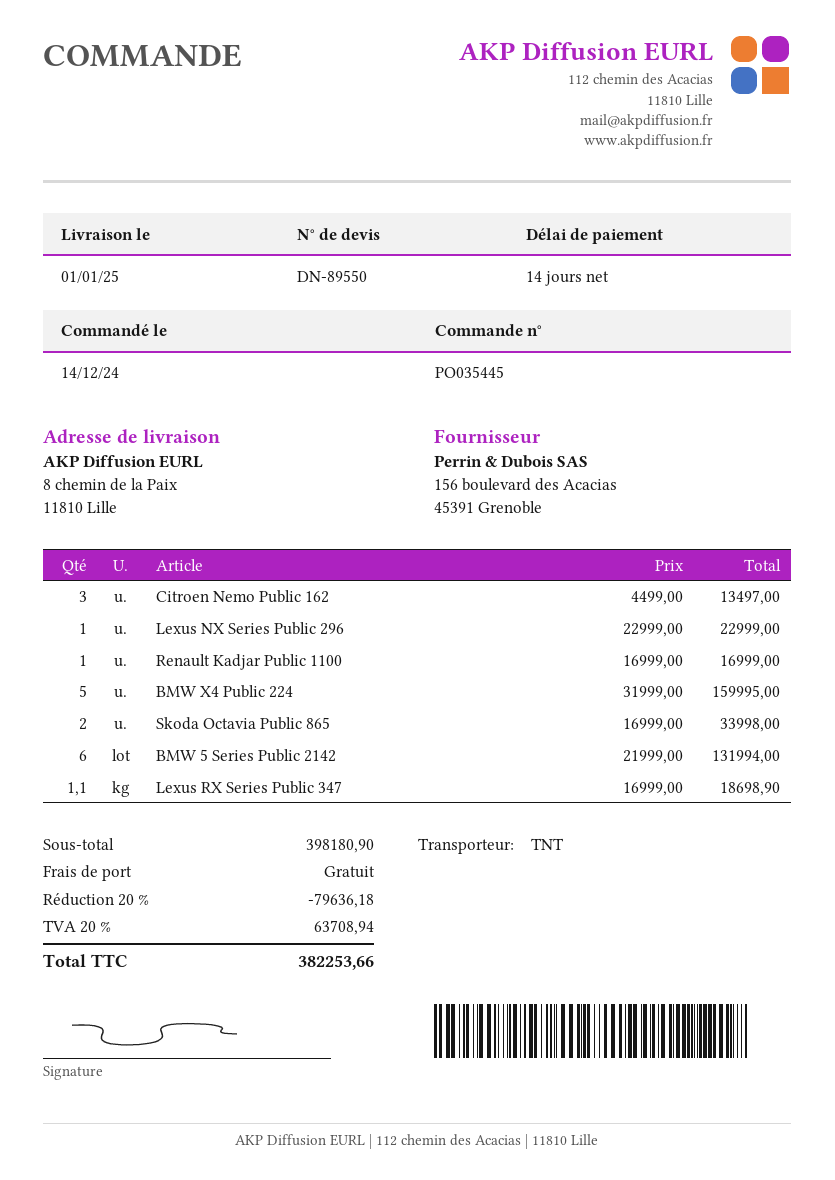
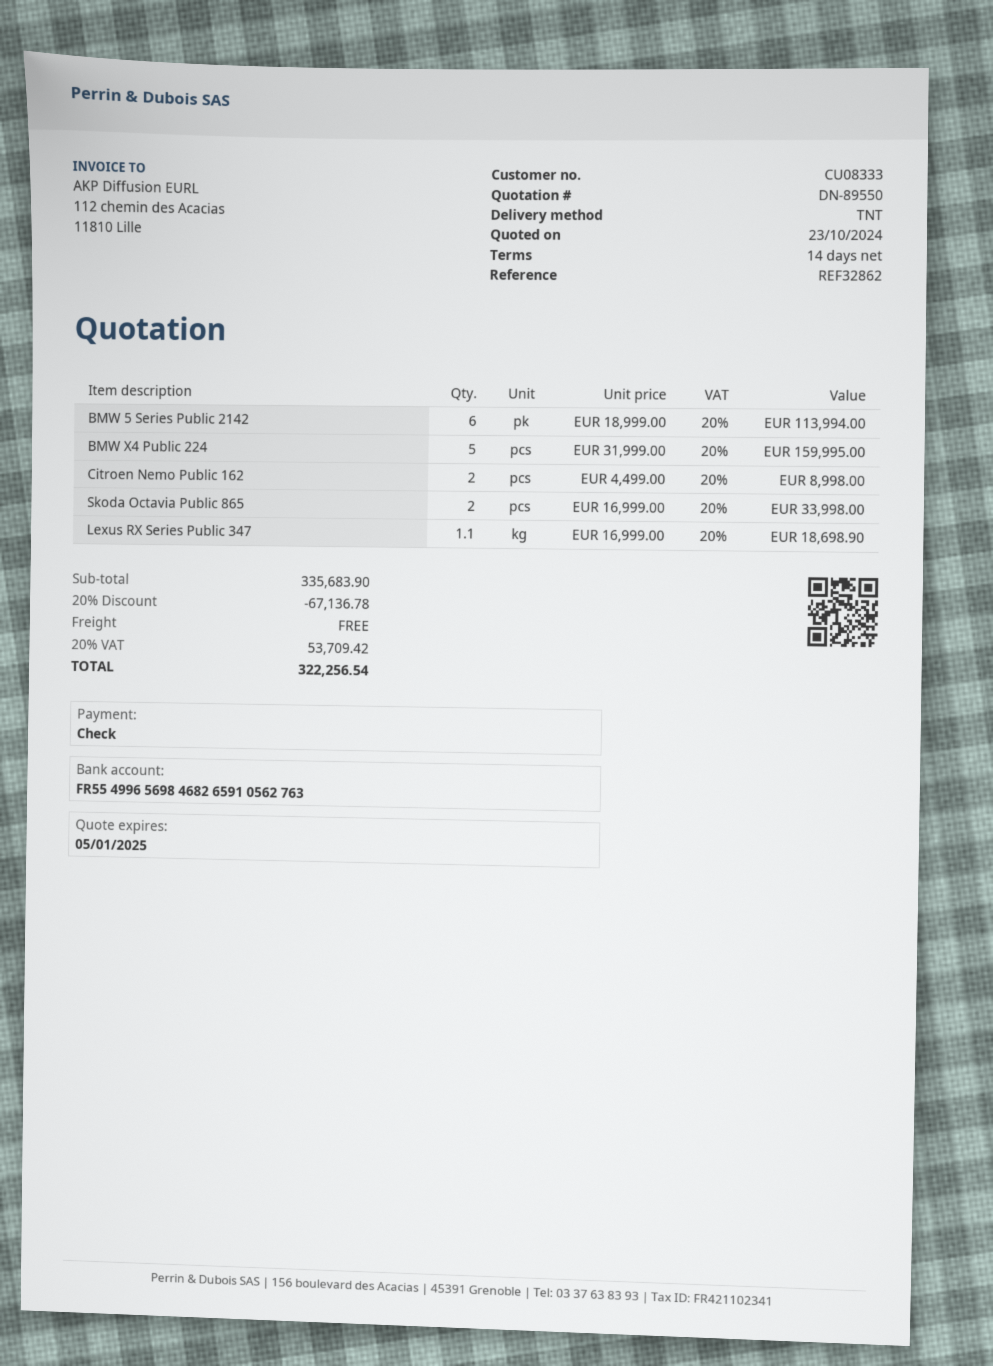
Citroen Nemo Public 162: 3 x 4499.00 = 13497.00 -> 2 x 4499.00 = 8998.00
Lexus NX Series Public 296: 1 x 22999.00 = 22999.00 -> none
Renault Kadjar Public 1100: 1 x 16999.00 = 16999.00 -> none
BMW 5 Series Public 2142: 6 x 21999.00 = 131994.00 -> 6 x 18999.00 = 113994.00
subtotal: 398180.90 -> 335683.90
discount: 20% = 79636.18 -> 20% = 67136.78
tax: 20% = 63708.94 -> 20% = 53709.42
total: 382253.66 -> 322256.54

